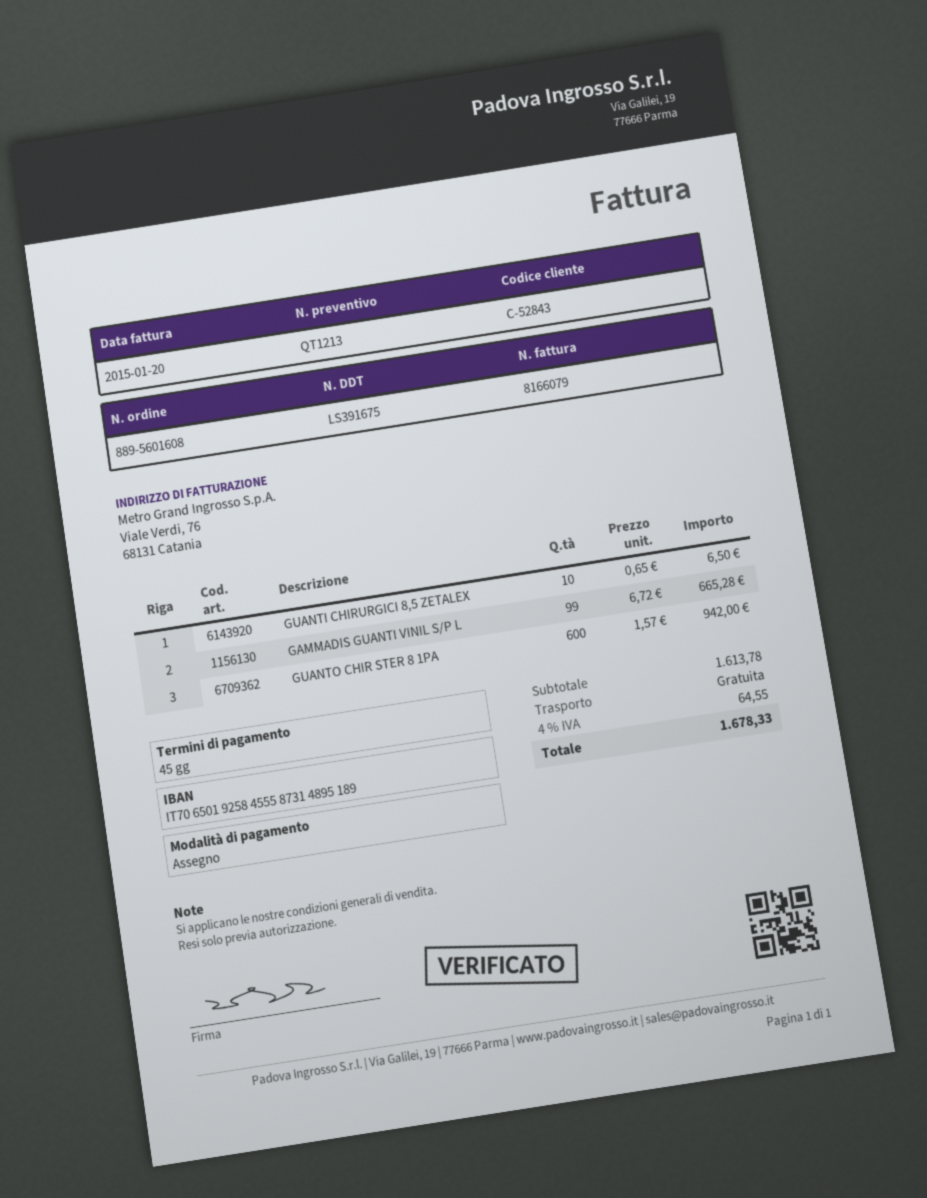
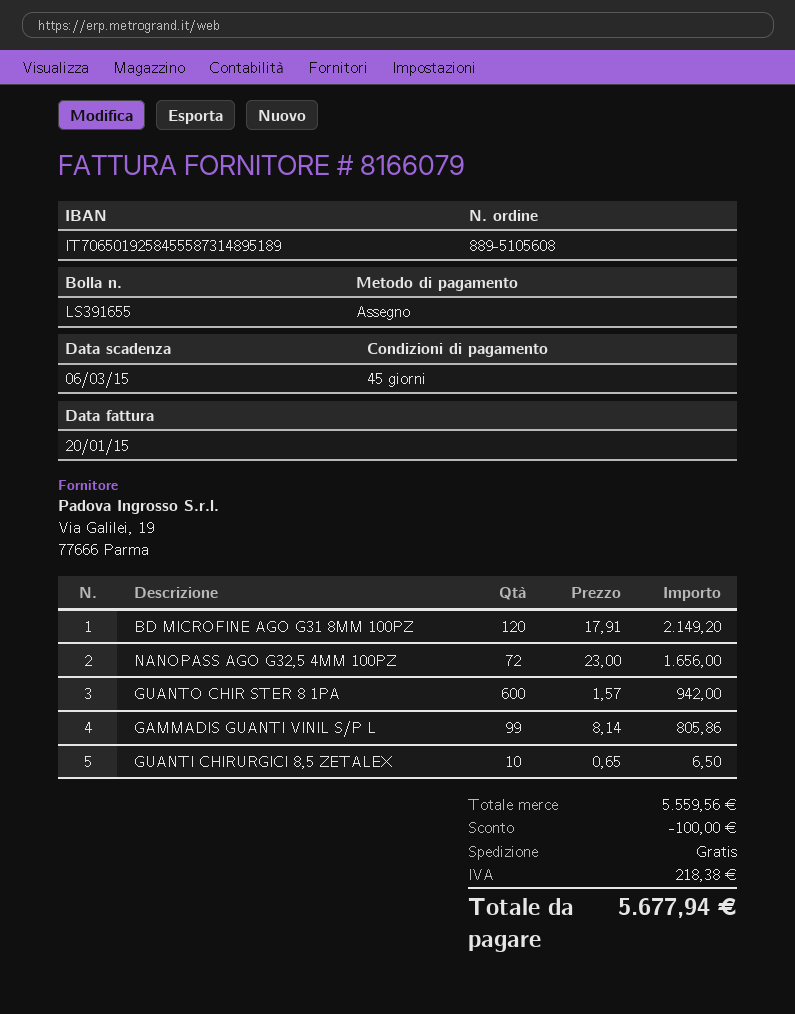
order number: 889-5601608 -> 889-5105608
delivery note number: LS391675 -> LS391655
GAMMADIS GUANTI VINIL S/P L: 99 x 6.72 = 665.28 -> 99 x 8.14 = 805.86
BD MICROFINE AGO G31 8MM 100PZ: none -> 120 x 17.91 = 2149.20
NANOPASS AGO G32,5 4MM 100PZ: none -> 72 x 23.00 = 1656.00
subtotal: 1613.78 -> 5559.56
discount: none -> 100.00
tax: 64.55 -> 218.38
total: 1678.33 -> 5677.94

